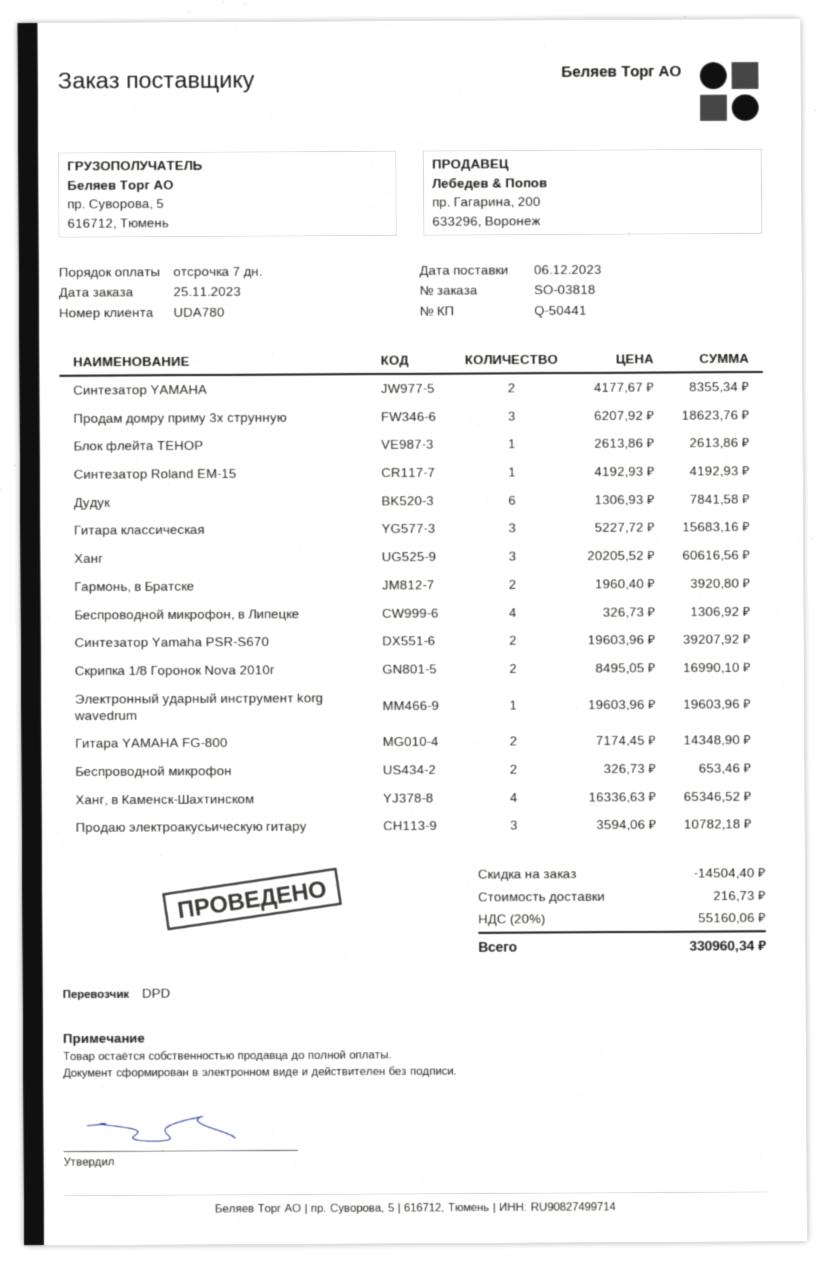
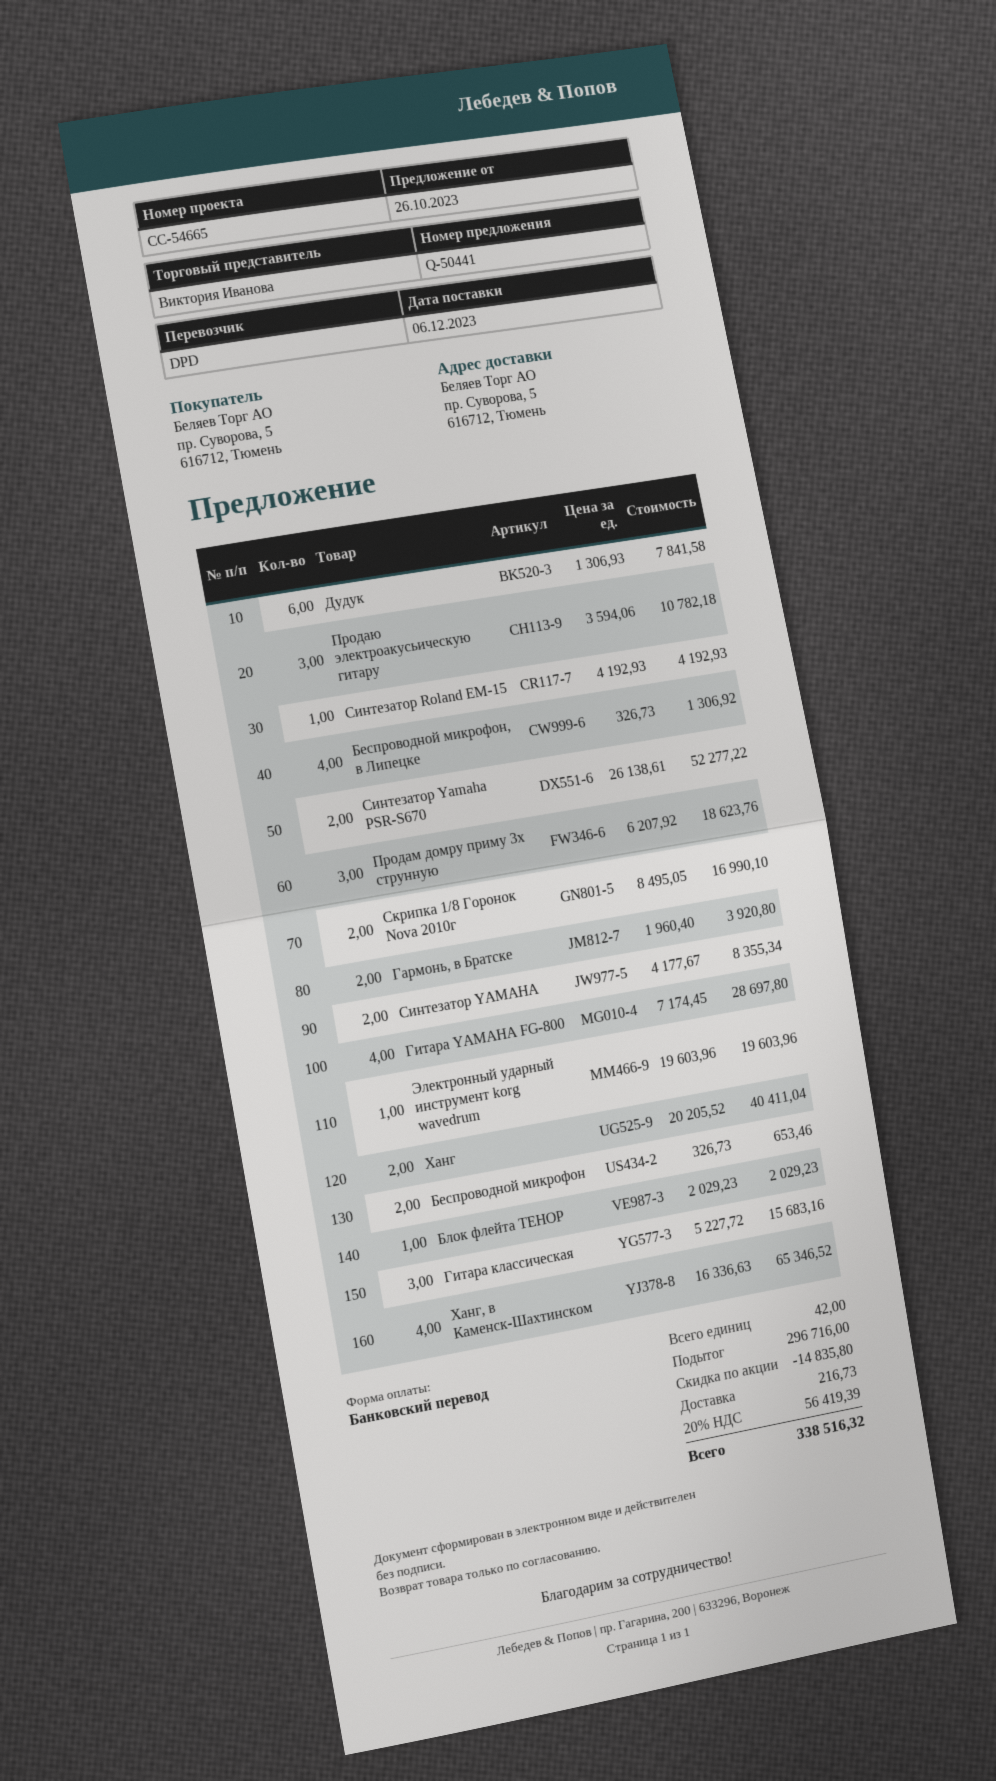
Блок флейта ТЕНОР: 1 x 2613.86 = 2613.86 -> 1 x 2029.23 = 2029.23
Ханг: 3 x 20205.52 = 60616.56 -> 2 x 20205.52 = 40411.04
Синтезатор Yamaha PSR-S670: 2 x 19603.96 = 39207.92 -> 2 x 26138.61 = 52277.22
Гитара YAMAHA FG-800: 2 x 7174.45 = 14348.90 -> 4 x 7174.45 = 28697.80
discount: 14504.40 -> 14835.80
tax: 20% = 55160.06 -> 20% = 56419.39
total: 330960.34 -> 338516.32

